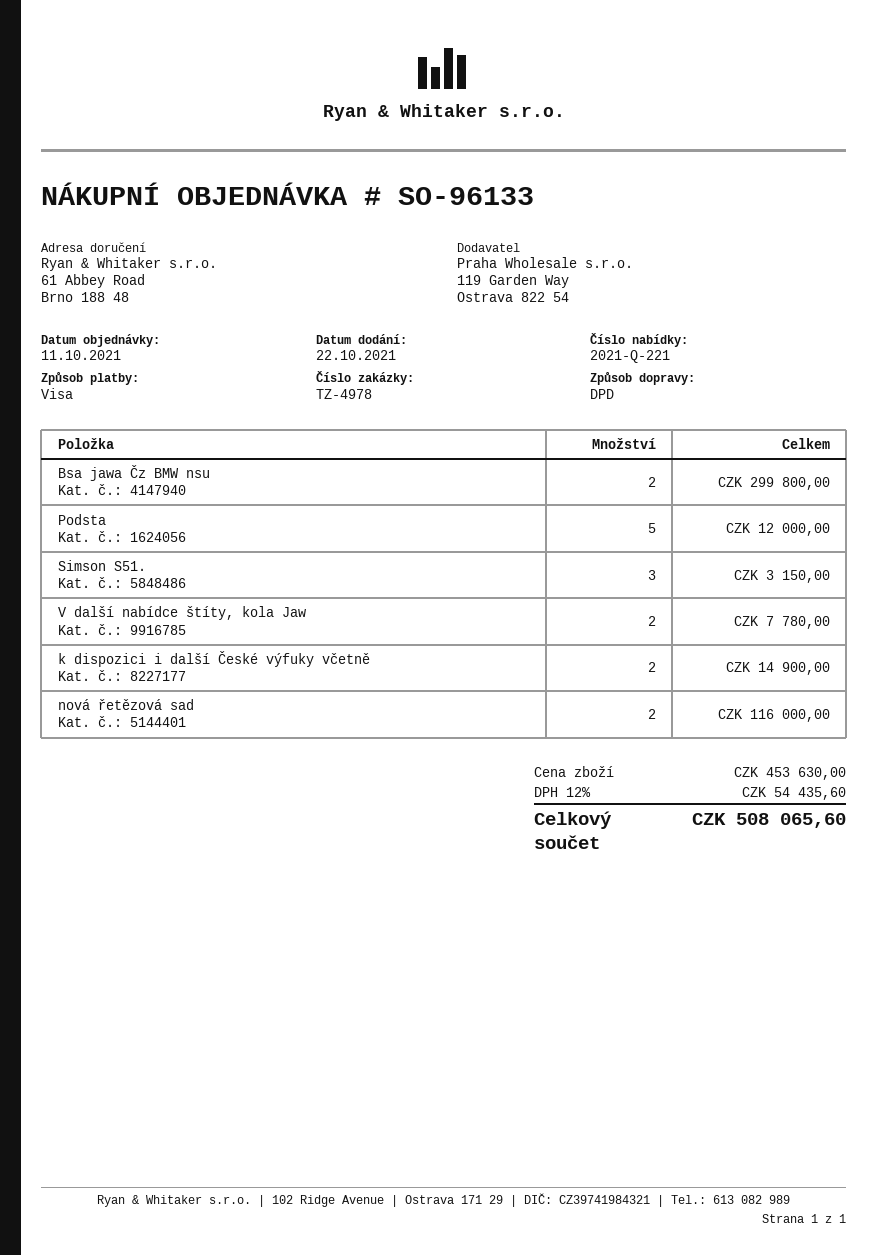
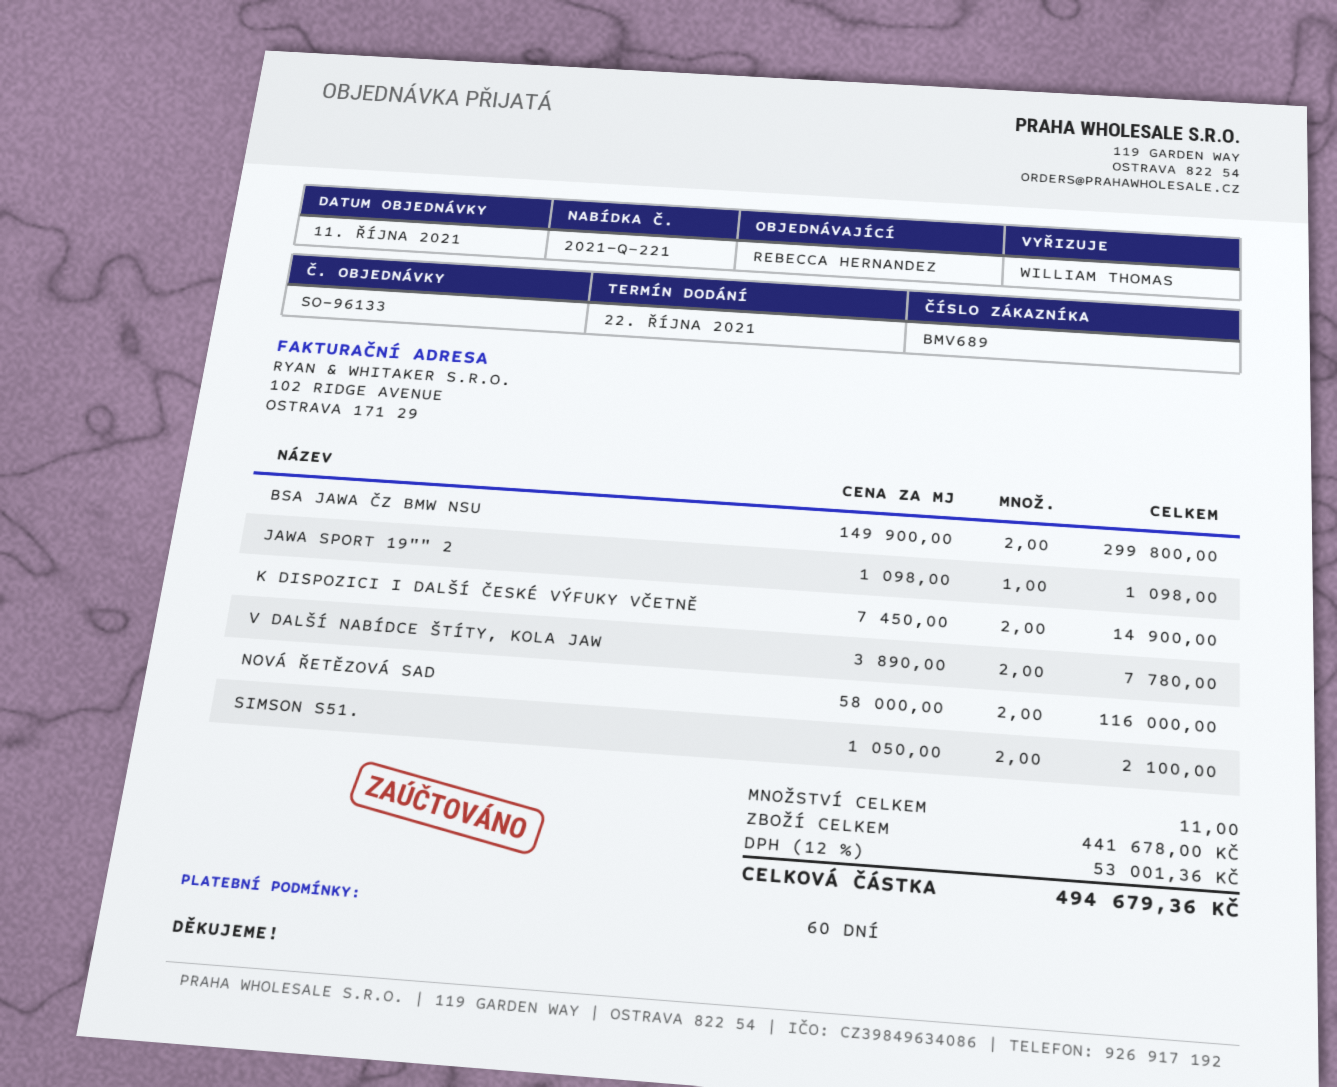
Podsta: 5 for 12000.00 -> none
Simson S51.: 3 for 3150.00 -> 2 for 2100.00
JAWA SPORT 19"" 2: none -> 1 for 1098.00
subtotal: 453630.00 -> 441678.00
tax: 12% = 54435.60 -> 12% = 53001.36
total: 508065.60 -> 494679.36

